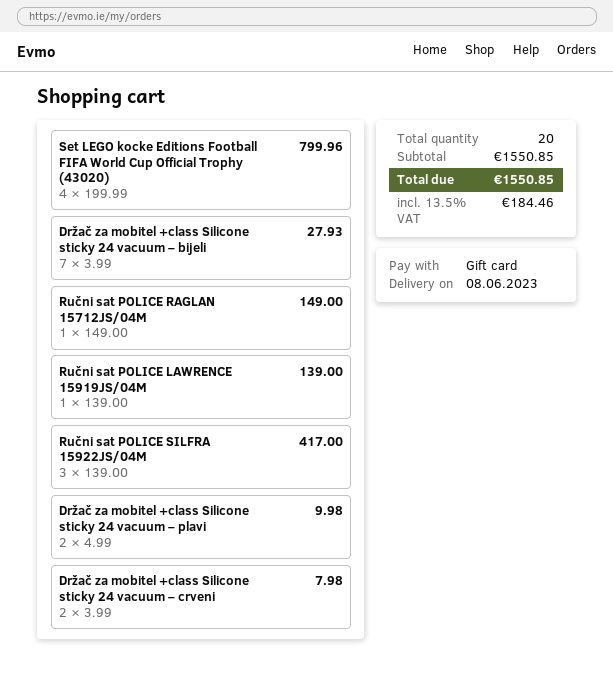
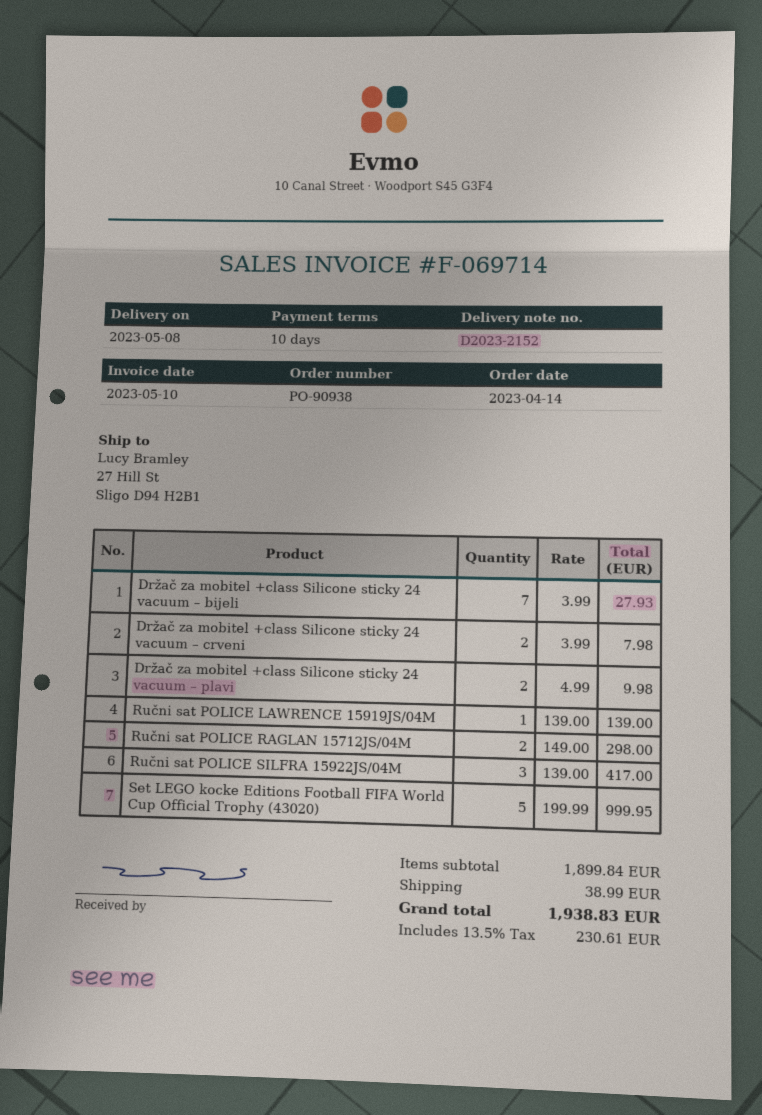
delivery date: 2023-06-08 -> 2023-05-08
Set LEGO kocke Editions Football FIFA World Cup Official Trophy (43020): 4 x 199.99 = 799.96 -> 5 x 199.99 = 999.95
Ručni sat POLICE RAGLAN 15712JS/04M: 1 x 149.00 = 149.00 -> 2 x 149.00 = 298.00
subtotal: 1550.85 -> 1899.84
shipping: none -> 38.99
tax: 13.5% = 184.46 -> 13.5% = 230.61
total: 1550.85 -> 1938.83

